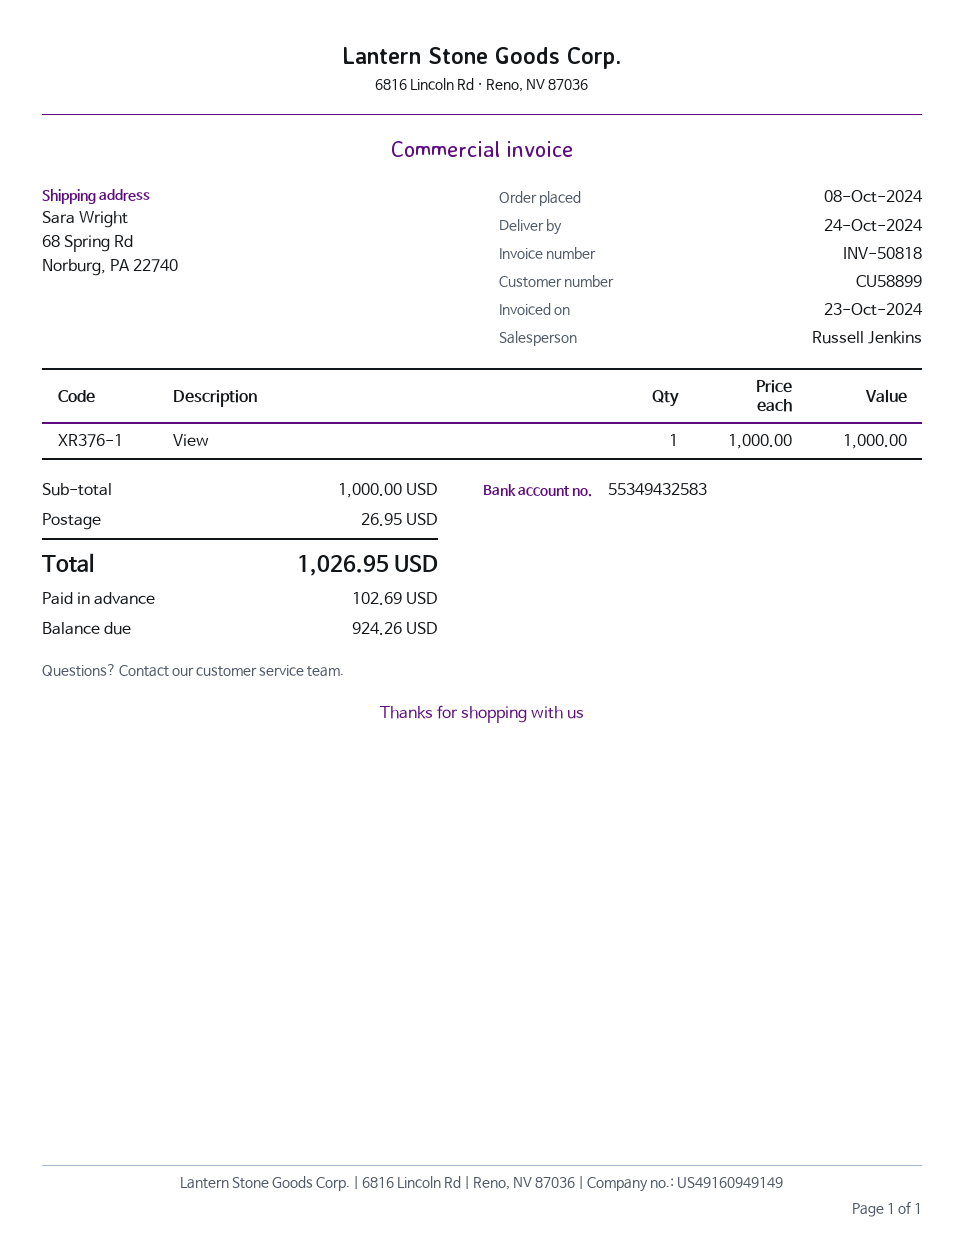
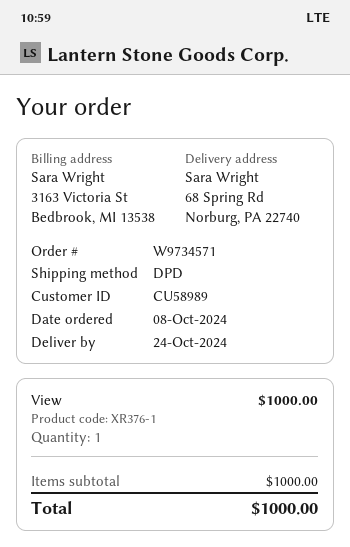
customer number: CU58899 -> CU58989
shipping: 26.95 -> none
total: 1026.95 -> 1000.00

